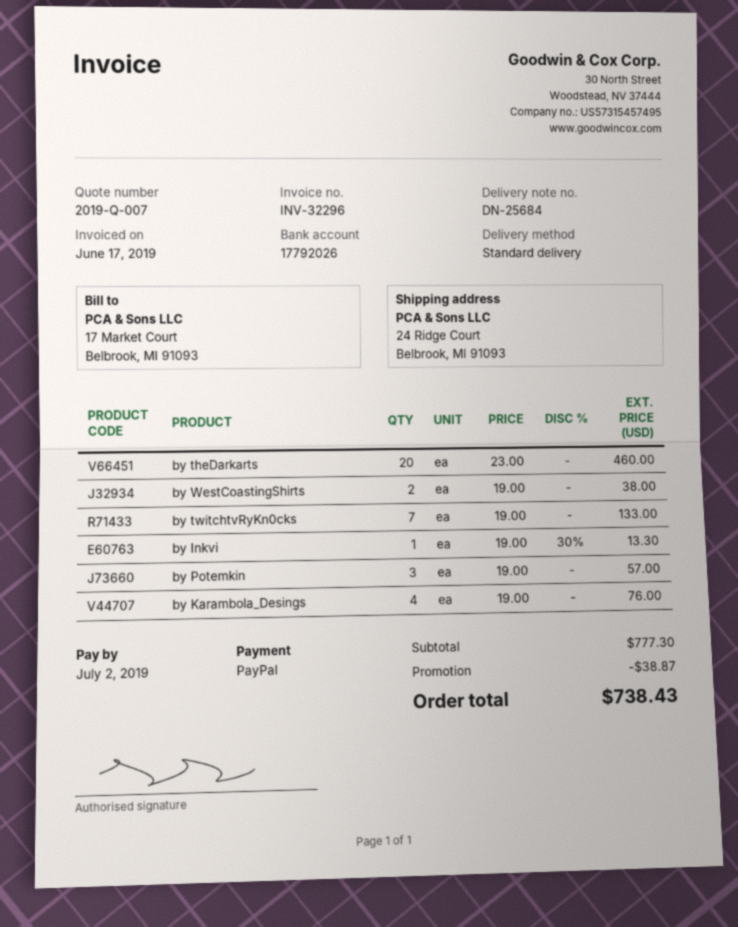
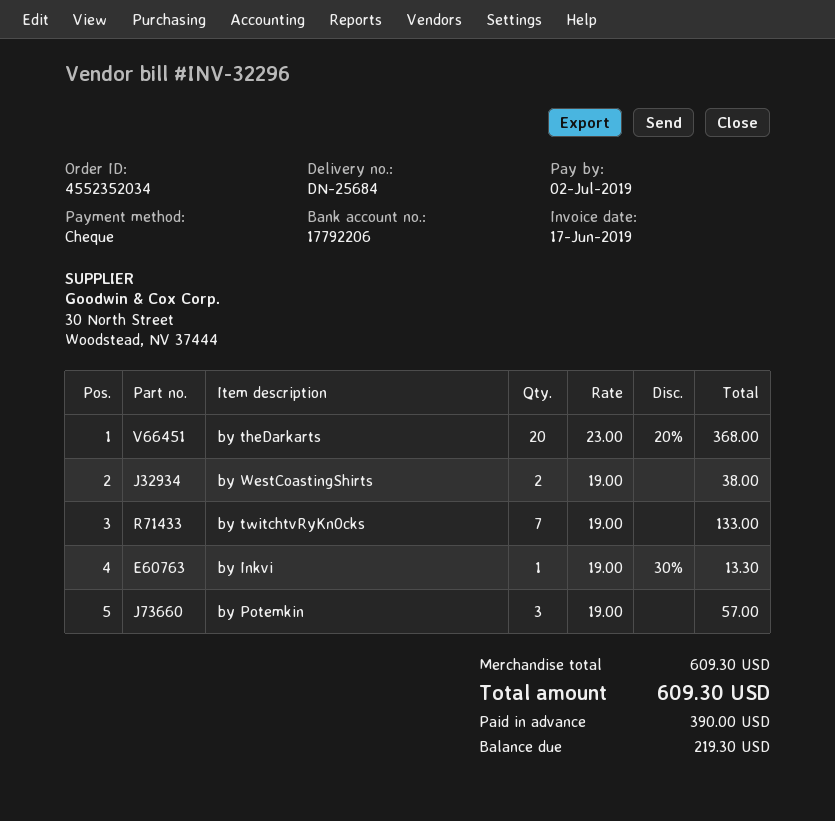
payment method: PayPal -> cheque
bank account: 17792026 -> 17792206
by theDarkarts: 20 x 23.00 = 460.00 -> 20 x 23.00 - 20% = 368.00
by Karambola_Desings: 4 x 19.00 = 76.00 -> none
subtotal: 777.30 -> 609.30
discount: 38.87 -> none
total: 738.43 -> 609.30

